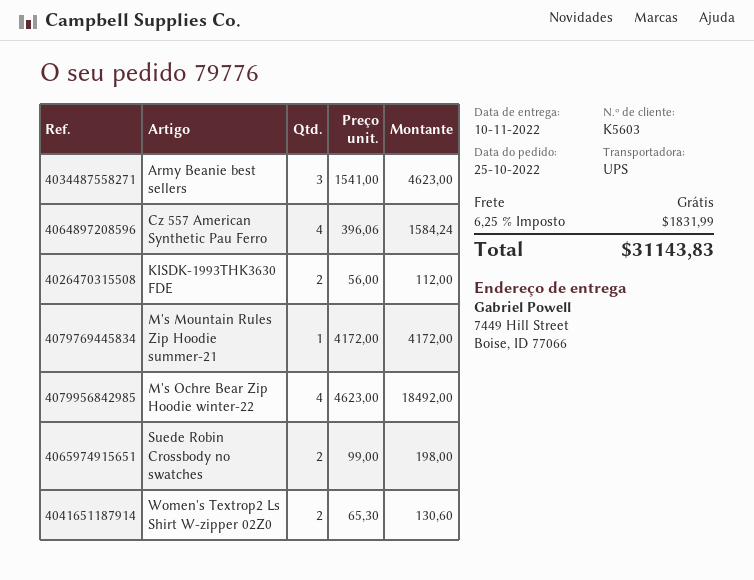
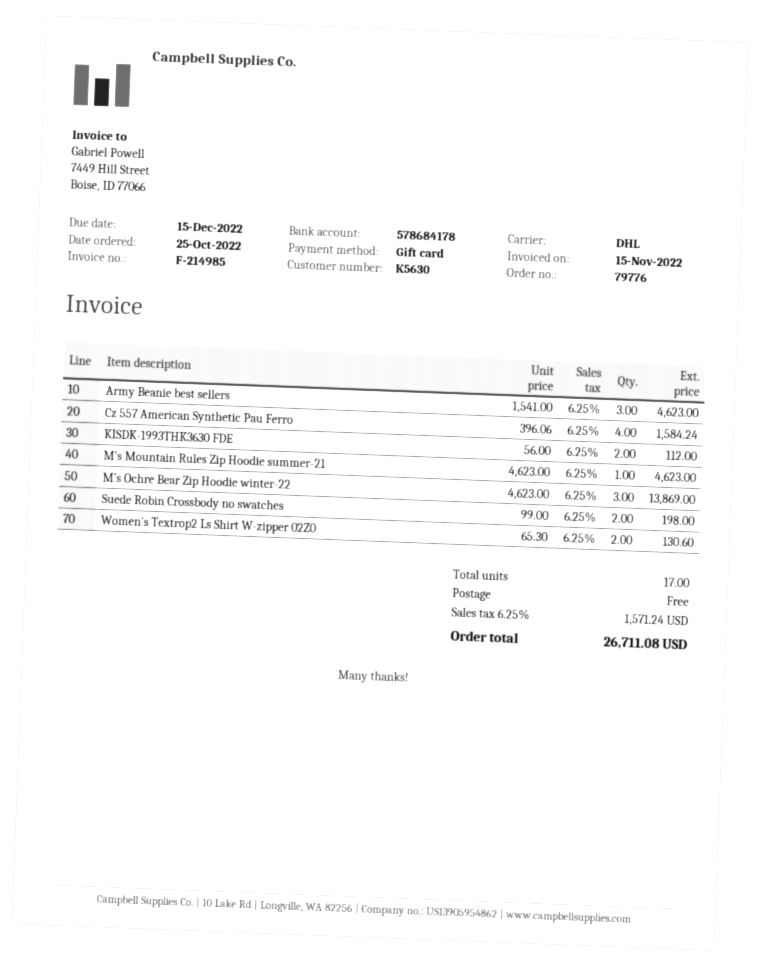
customer number: K5603 -> K5630
shipping method: UPS -> DHL
M's Mountain Rules Zip Hoodie summer-21: 1 x 4172.00 = 4172.00 -> 1 x 4623.00 = 4623.00
M's Ochre Bear Zip Hoodie winter-22: 4 x 4623.00 = 18492.00 -> 3 x 4623.00 = 13869.00
tax: 6.25% = 1831.99 -> 6.25% = 1571.24
total: 31143.83 -> 26711.08

